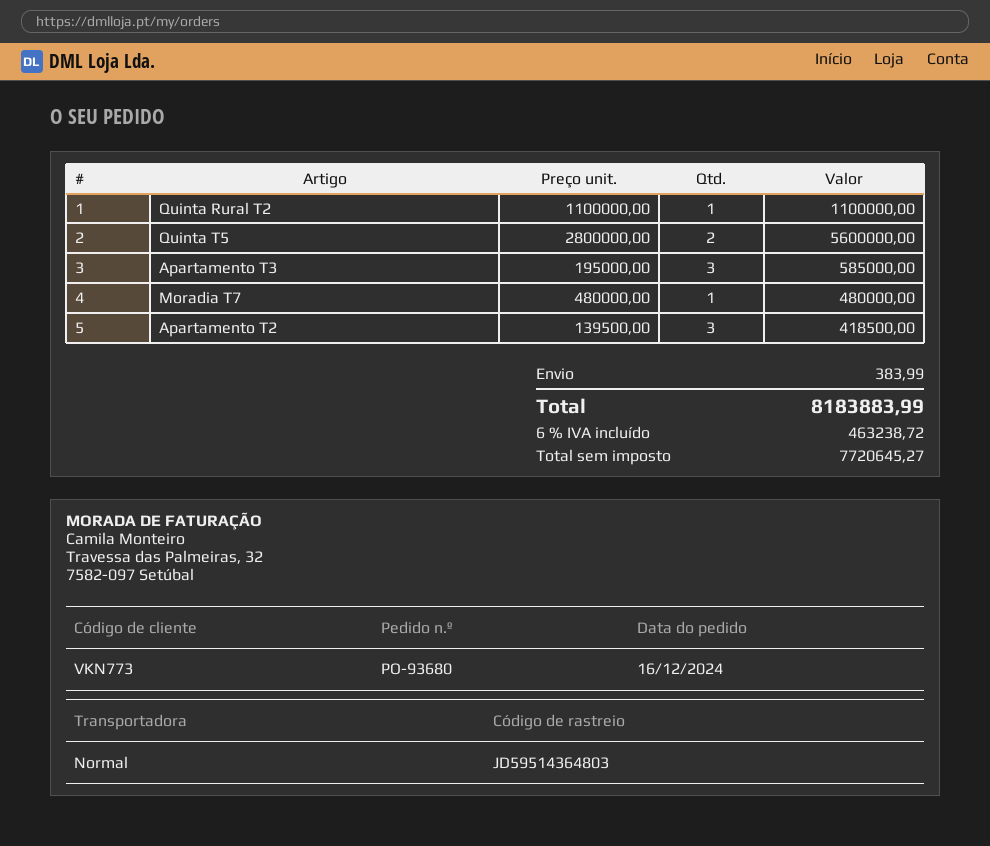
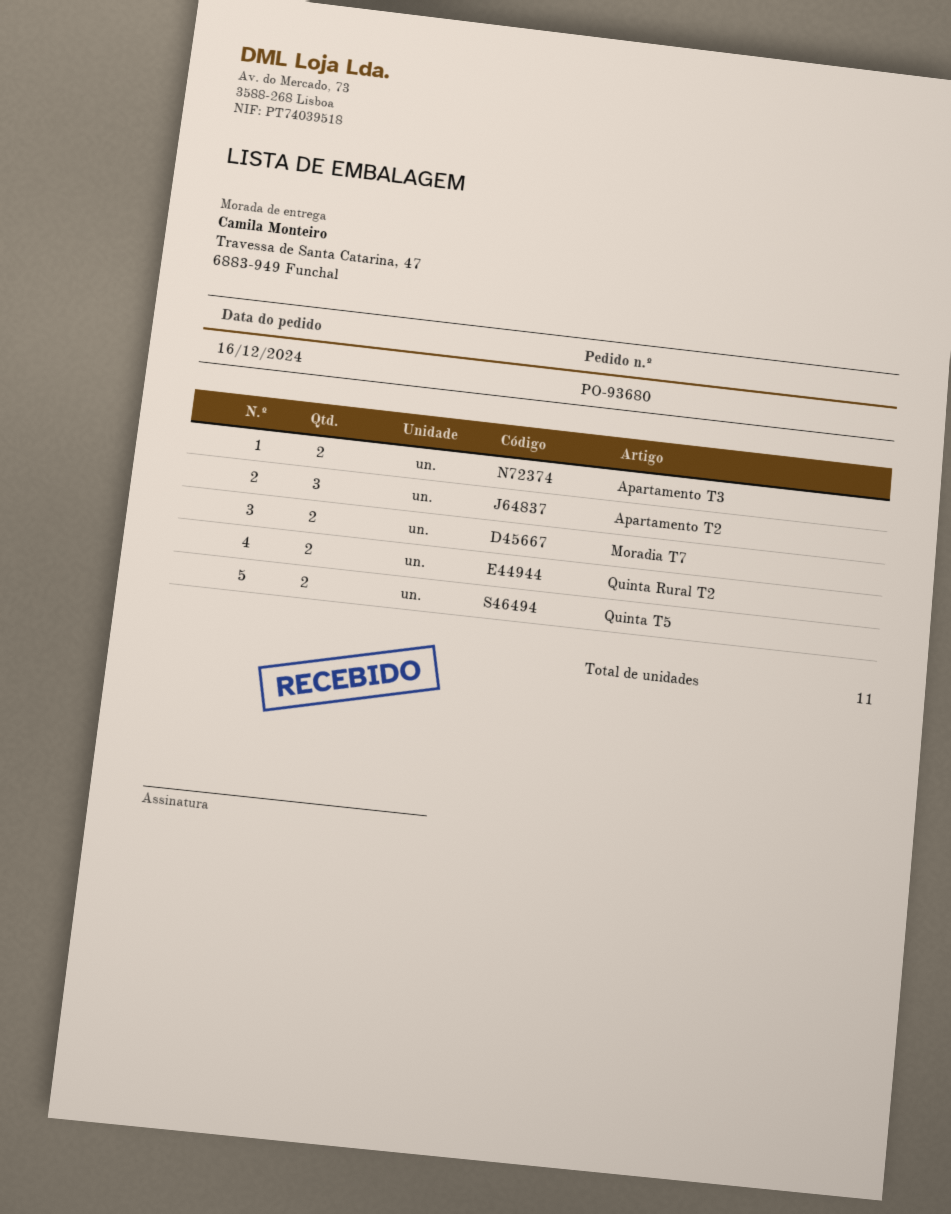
Quinta Rural T2: 1 -> 2
Apartamento T3: 3 -> 2
Moradia T7: 1 -> 2

